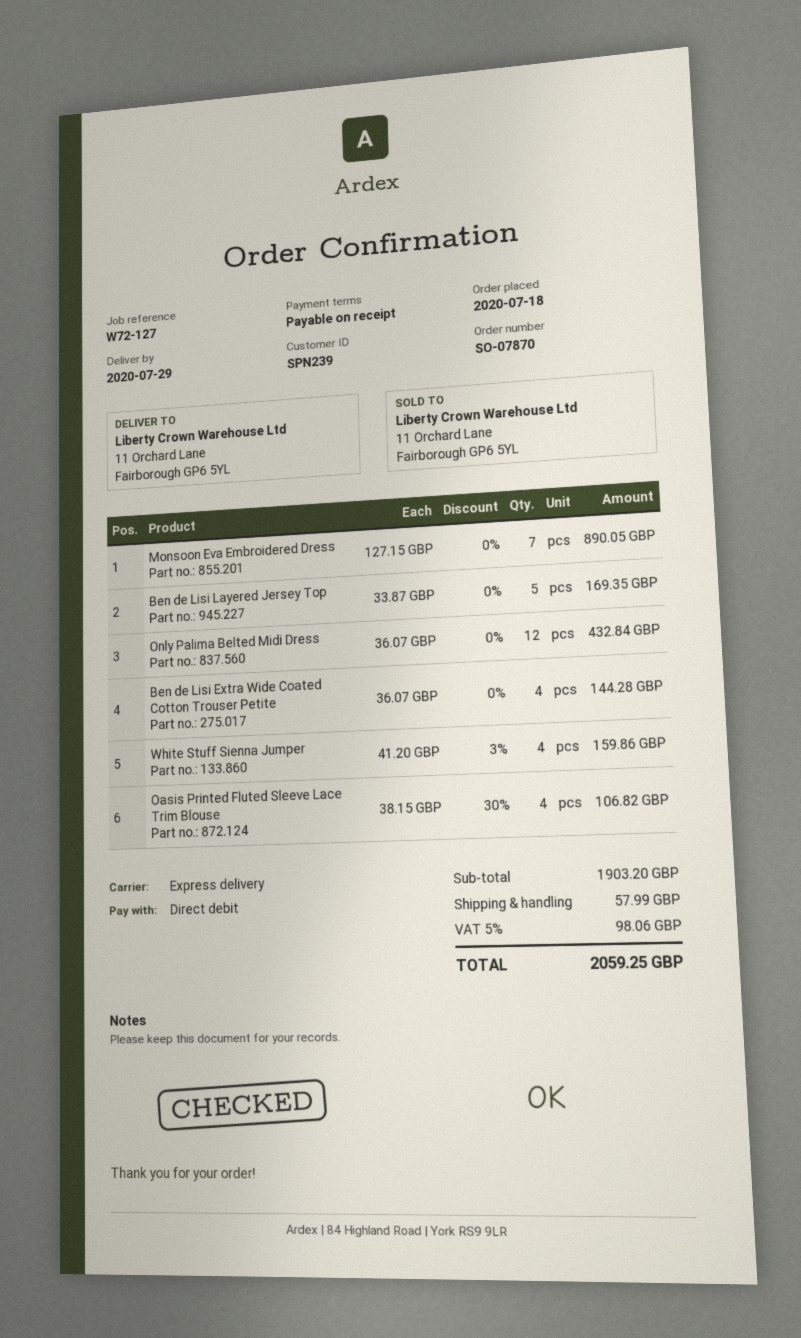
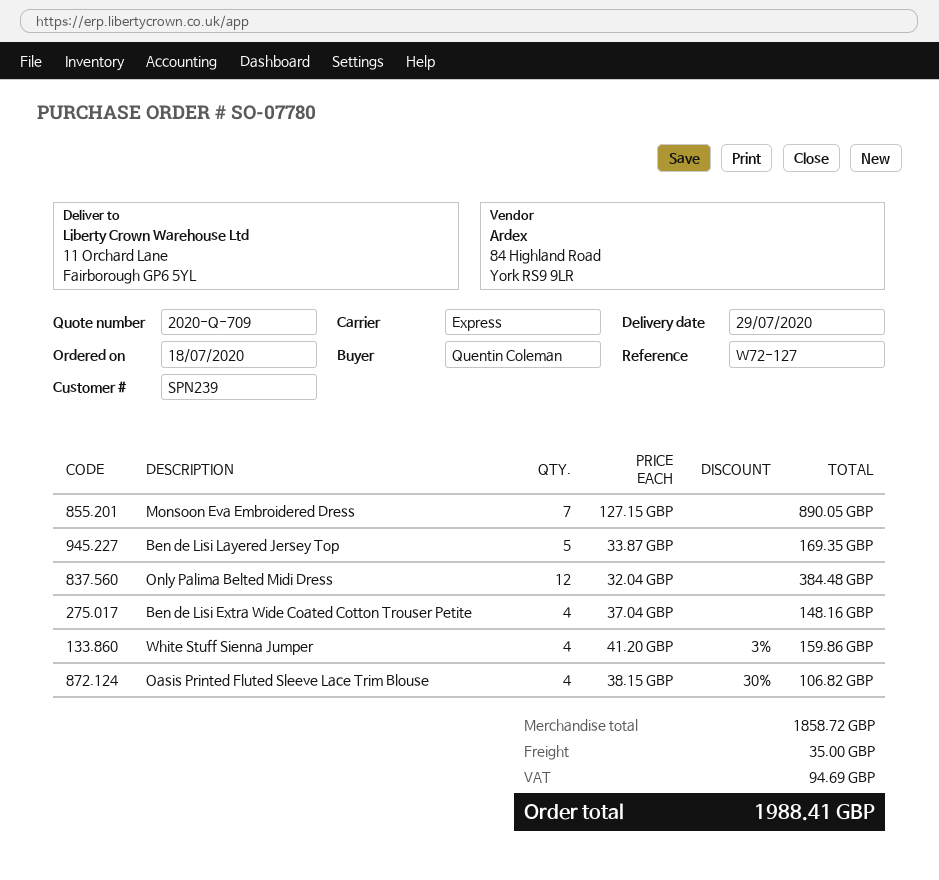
order number: SO-07870 -> SO-07780
Only Palima Belted Midi Dress: 12 x 36.07 = 432.84 -> 12 x 32.04 = 384.48
Ben de Lisi Extra Wide Coated Cotton Trouser Petite: 4 x 36.07 = 144.28 -> 4 x 37.04 = 148.16
subtotal: 1903.20 -> 1858.72
shipping: 57.99 -> 35.00
tax: 98.06 -> 94.69
total: 2059.25 -> 1988.41

